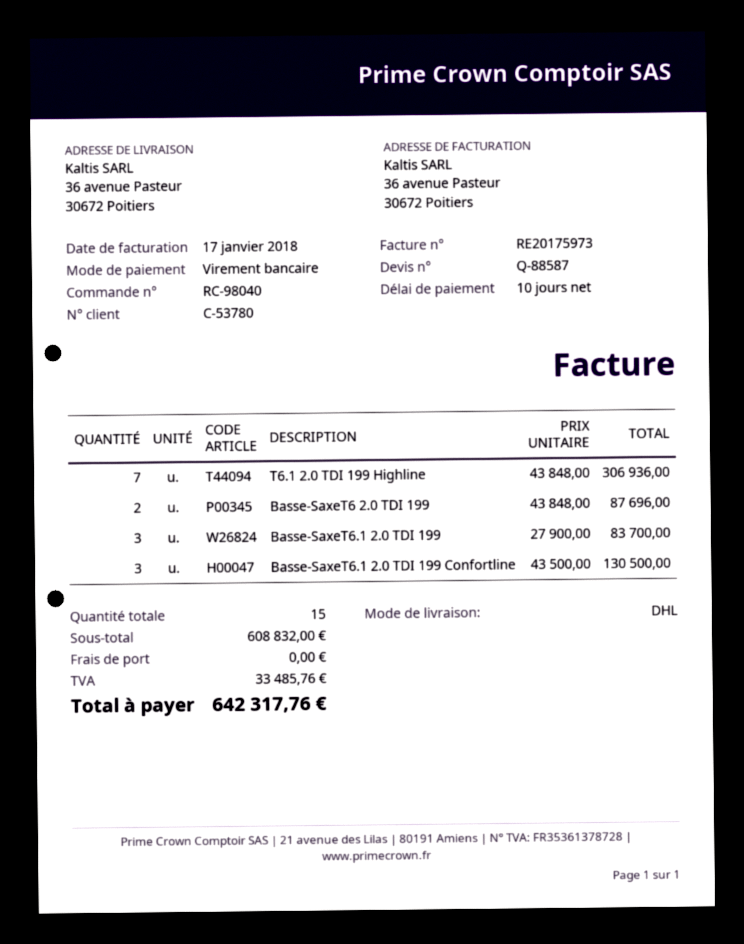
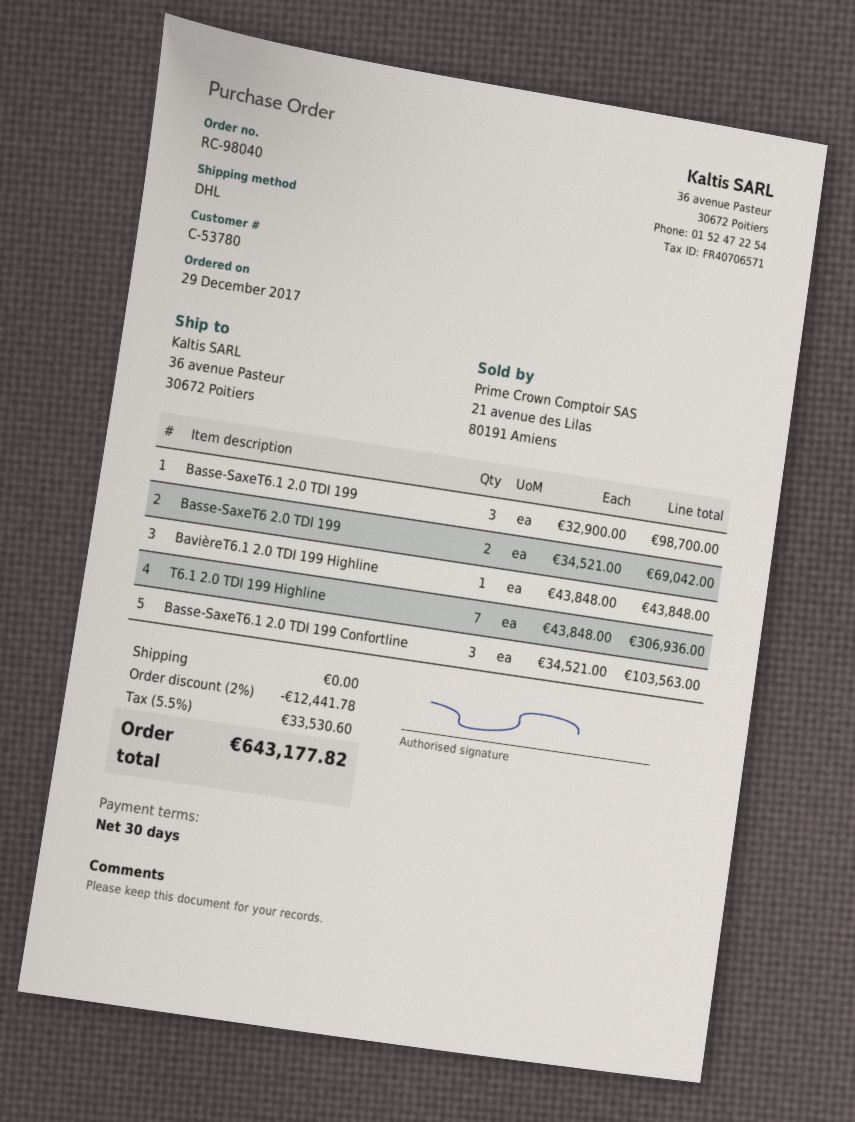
payment terms: 10 days -> 30 days
Basse-SaxeT6 2.0 TDI 199: 2 x 43848.00 = 87696.00 -> 2 x 34521.00 = 69042.00
Basse-SaxeT6.1 2.0 TDI 199: 3 x 27900.00 = 83700.00 -> 3 x 32900.00 = 98700.00
Basse-SaxeT6.1 2.0 TDI 199 Confortline: 3 x 43500.00 = 130500.00 -> 3 x 34521.00 = 103563.00
BavièreT6.1 2.0 TDI 199 Highline: none -> 1 x 43848.00 = 43848.00
discount: none -> 2% = 12441.78
tax: 33485.76 -> 33530.60
total: 642317.76 -> 643177.82

